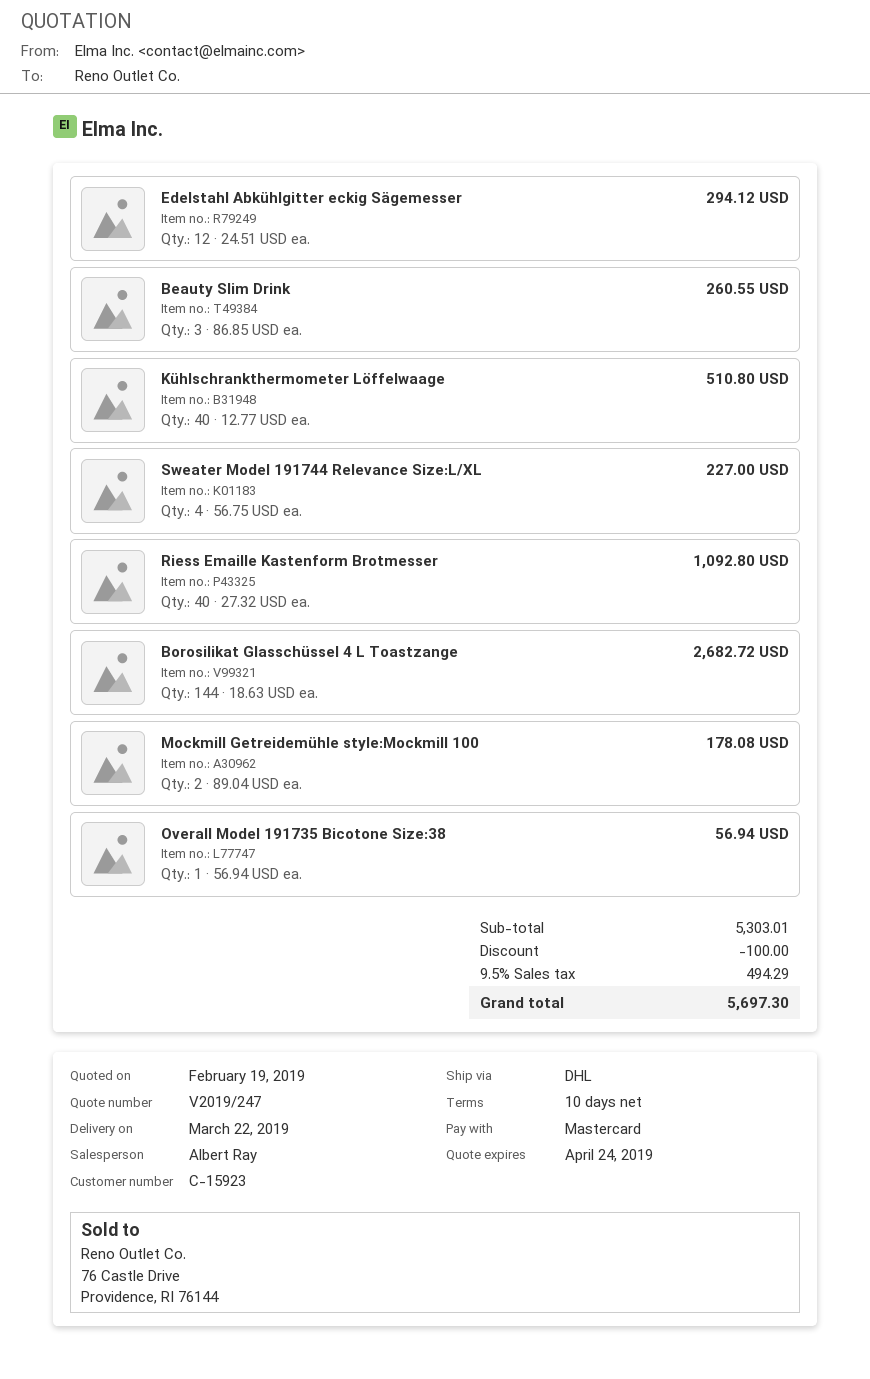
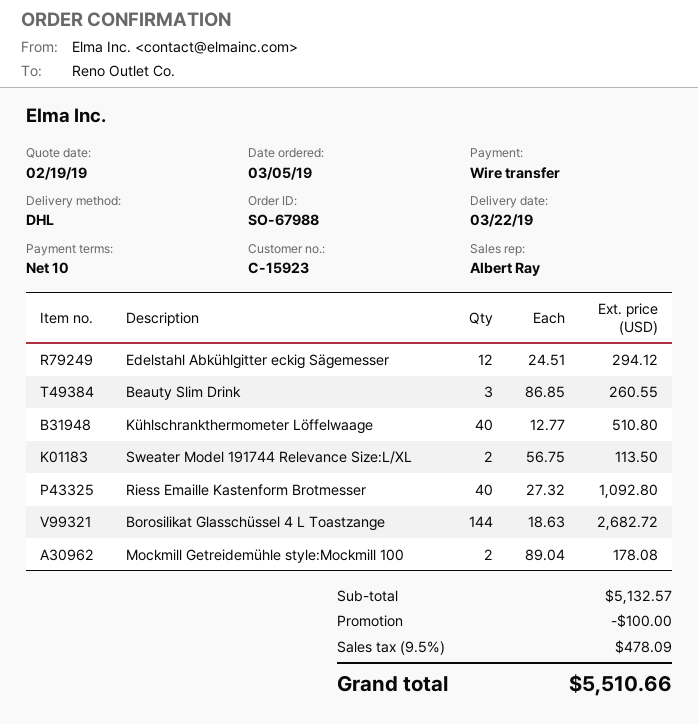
payment method: Mastercard -> bank transfer
Sweater Model 191744 Relevance Size:L/XL: 4 x 56.75 = 227.00 -> 2 x 56.75 = 113.50
Overall Model 191735 Bicotone Size:38: 1 x 56.94 = 56.94 -> none
subtotal: 5303.01 -> 5132.57
tax: 9.5% = 494.29 -> 9.5% = 478.09
total: 5697.30 -> 5510.66

